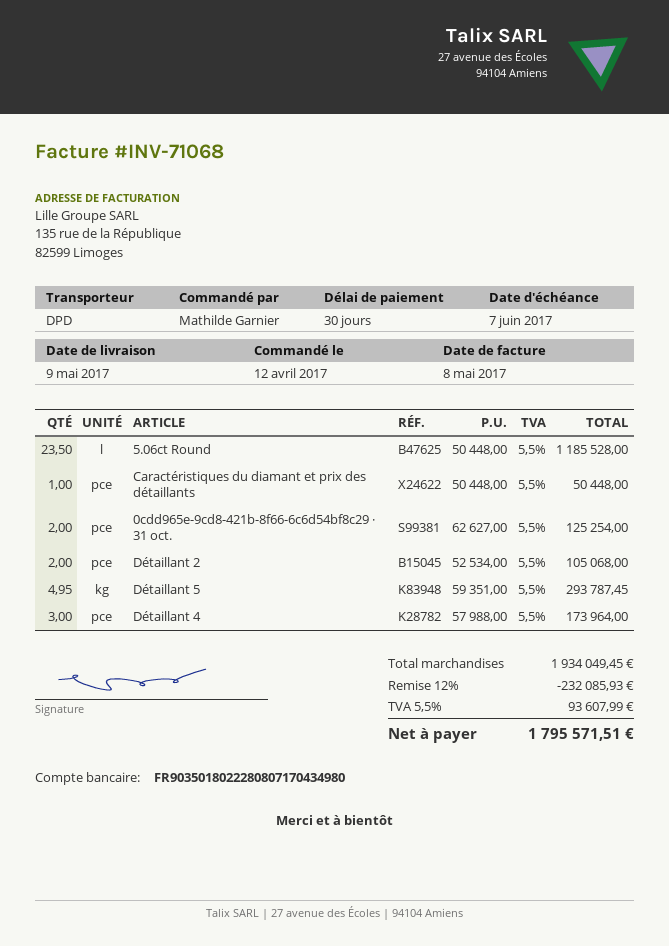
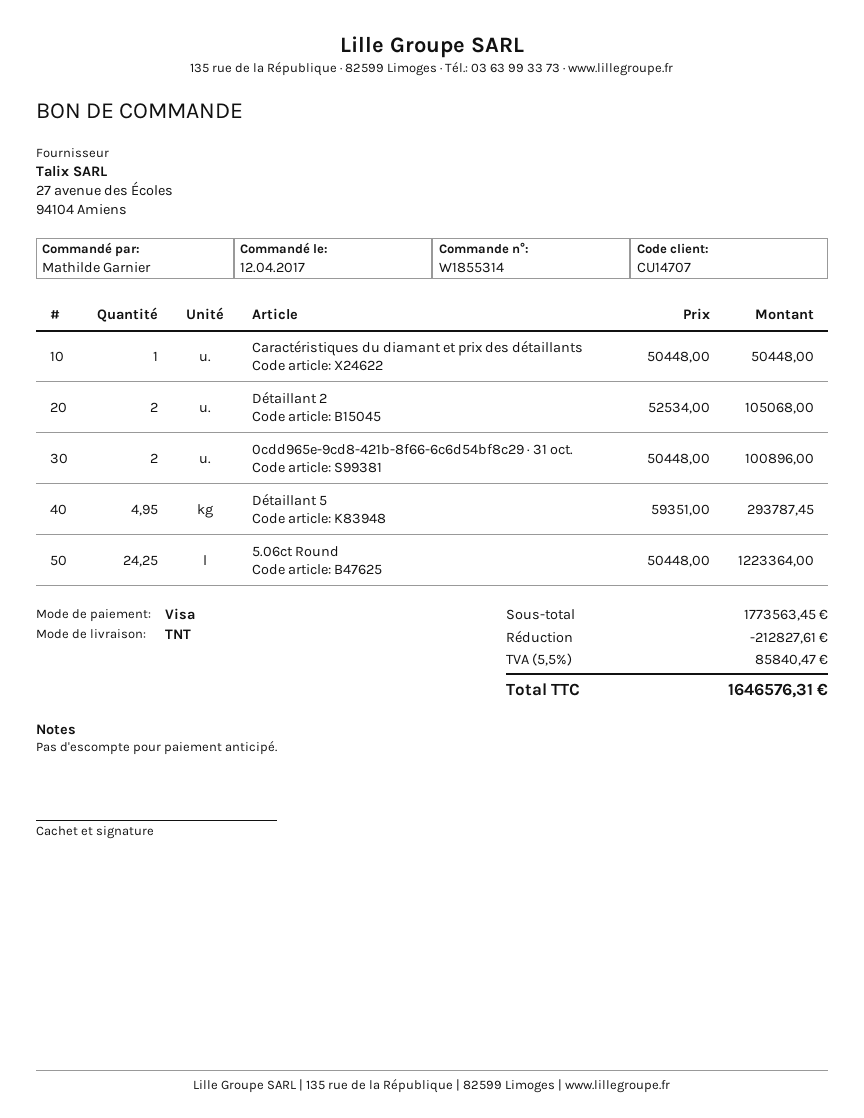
shipping method: DPD -> TNT
5.06ct Round: 23.5 x 50448.00 = 1185528.00 -> 24.25 x 50448.00 = 1223364.00
0cdd965e-9cd8-421b-8f66-6c6d54bf8c29 · 31 oct.: 2 x 62627.00 = 125254.00 -> 2 x 50448.00 = 100896.00
Détaillant 4: 3 x 57988.00 = 173964.00 -> none
subtotal: 1934049.45 -> 1773563.45
discount: 232085.93 -> 212827.61
tax: 5.5% = 93607.99 -> 5.5% = 85840.47
total: 1795571.51 -> 1646576.31

